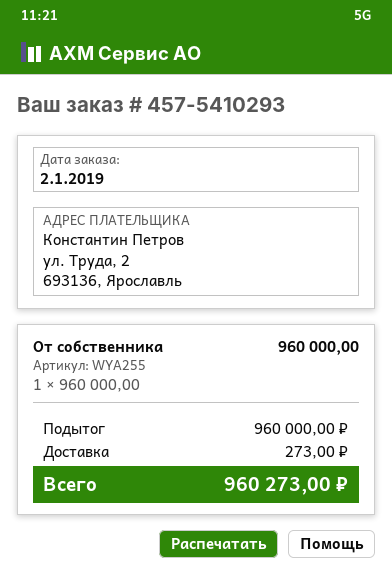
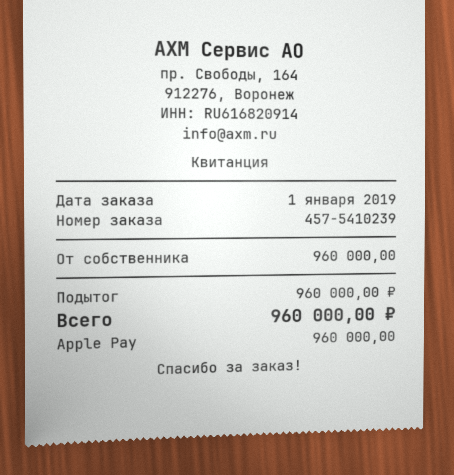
order number: 457-5410293 -> 457-5410239
order date: 2019-01-02 -> 2019-01-01
shipping: 273.00 -> none
total: 960273.00 -> 960000.00

